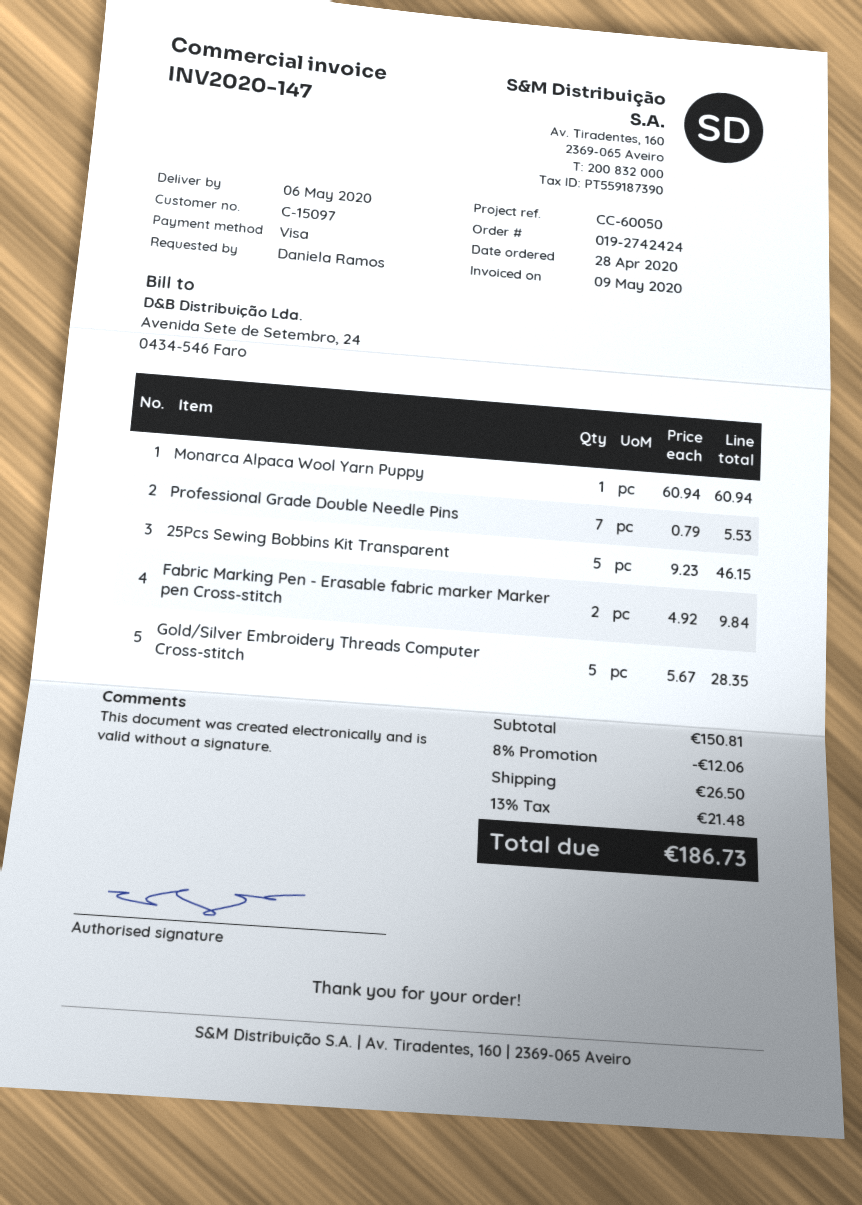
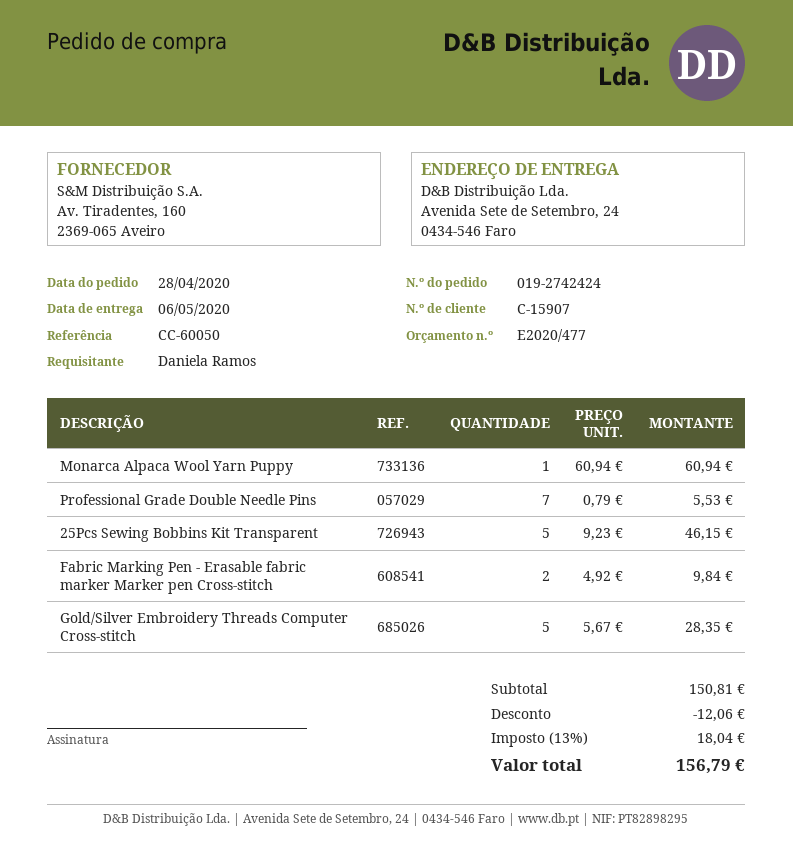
customer number: C-15097 -> C-15907
shipping: 26.50 -> none
tax: 13% = 21.48 -> 13% = 18.04
total: 186.73 -> 156.79

